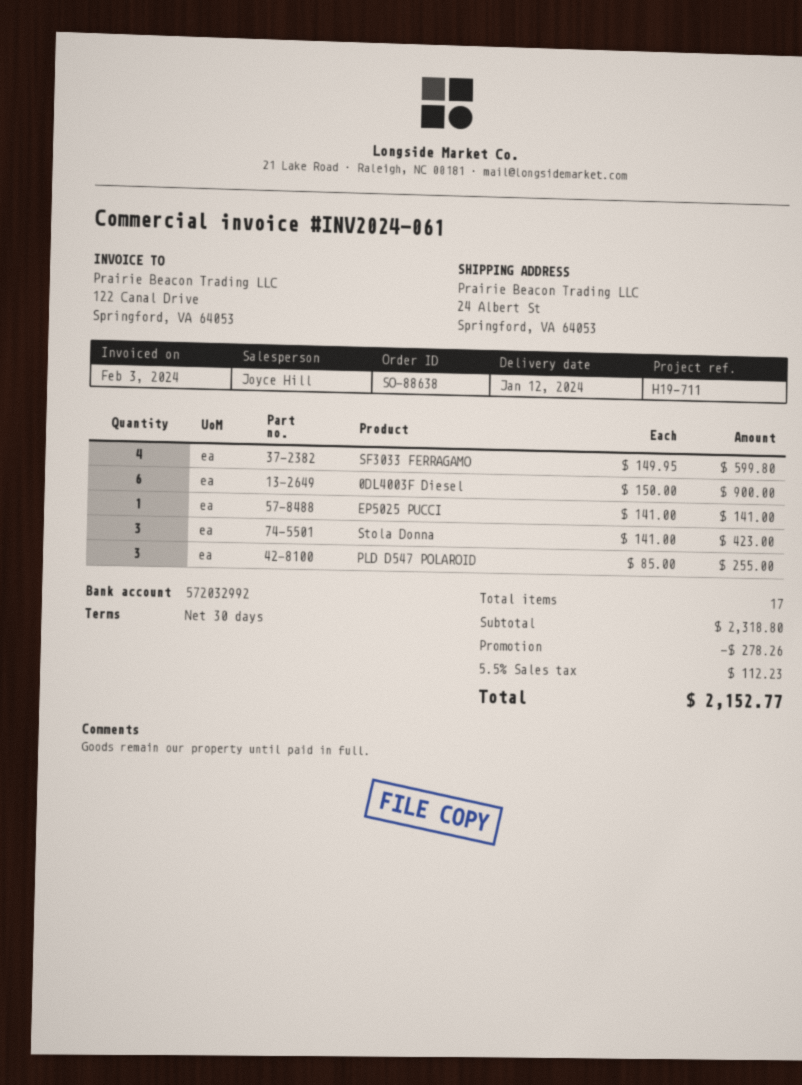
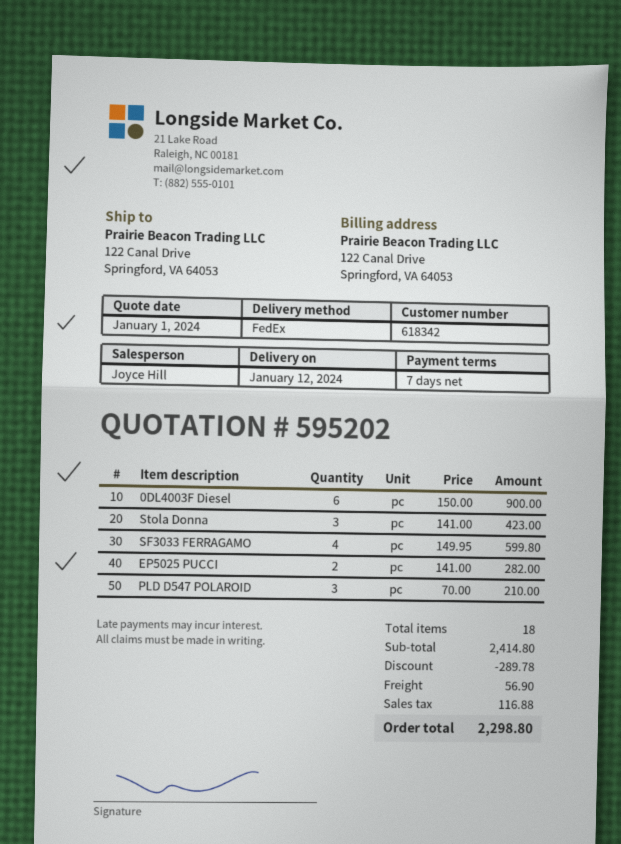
payment terms: 30 days -> 7 days
ship to: 24 Albert St, Springford, VA 64053 -> 122 Canal Drive, Springford, VA 64053
EP5025 PUCCI: 1 x 141.00 = 141.00 -> 2 x 141.00 = 282.00
PLD D547 POLAROID: 3 x 85.00 = 255.00 -> 3 x 70.00 = 210.00
total quantity: 17 -> 18
subtotal: 2318.80 -> 2414.80
discount: 278.26 -> 289.78
shipping: none -> 56.90
tax: 112.23 -> 116.88
total: 2152.77 -> 2298.80

